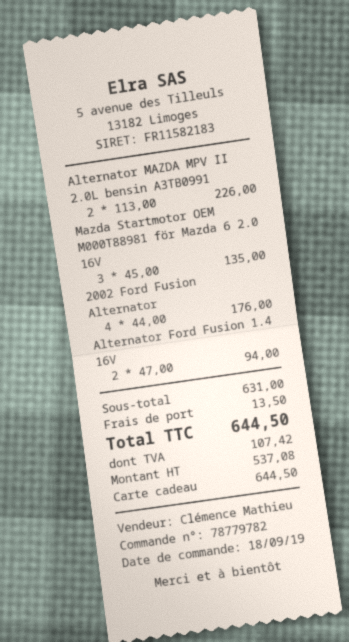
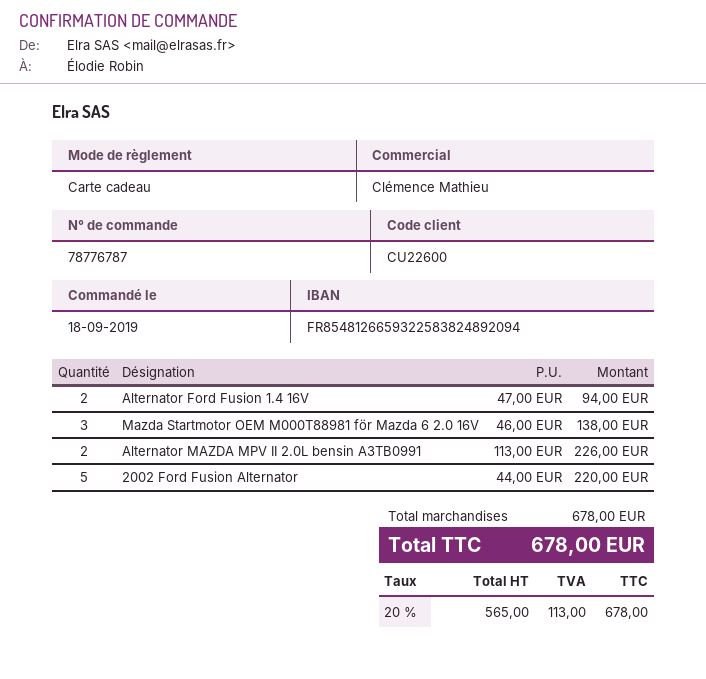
order number: 78779782 -> 78776787
Mazda Startmotor OEM M000T88981 för Mazda 6 2.0 16V: 3 x 45.00 = 135.00 -> 3 x 46.00 = 138.00
2002 Ford Fusion Alternator: 4 x 44.00 = 176.00 -> 5 x 44.00 = 220.00
subtotal: 631.00 -> 678.00
shipping: 13.50 -> none
net: 537.08 -> 565.00
tax: 107.42 -> 113.00
total: 644.50 -> 678.00

